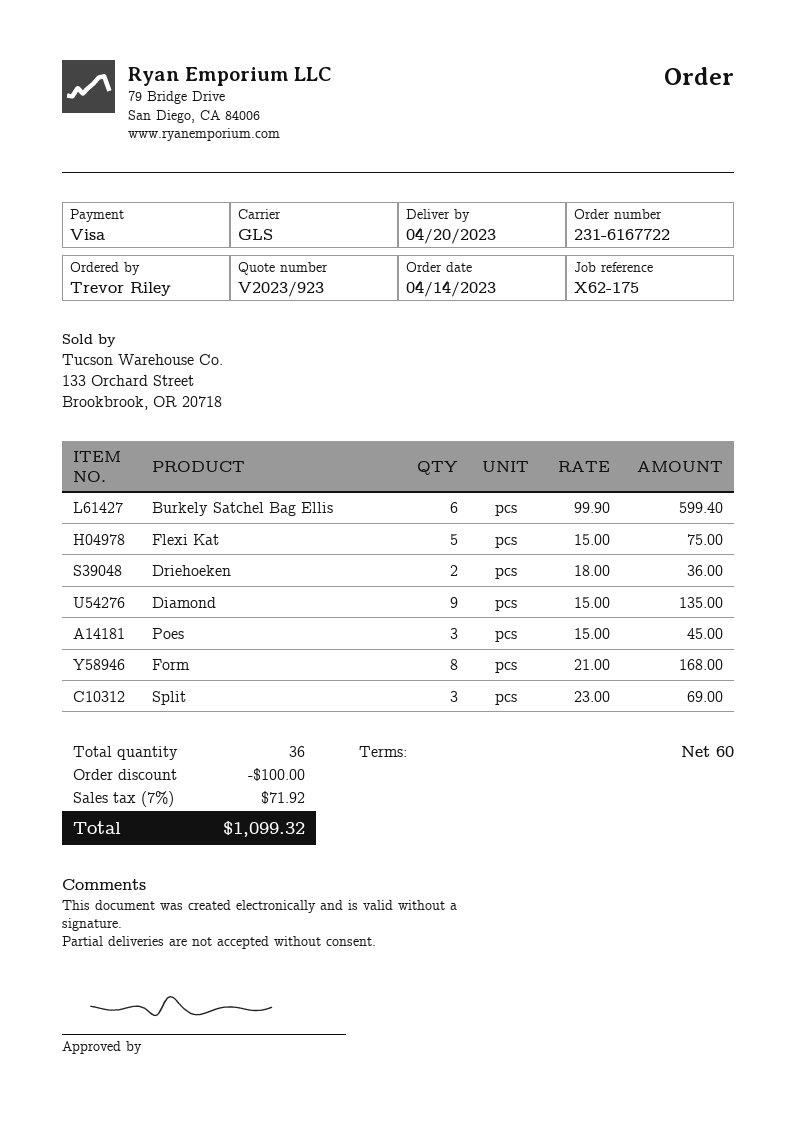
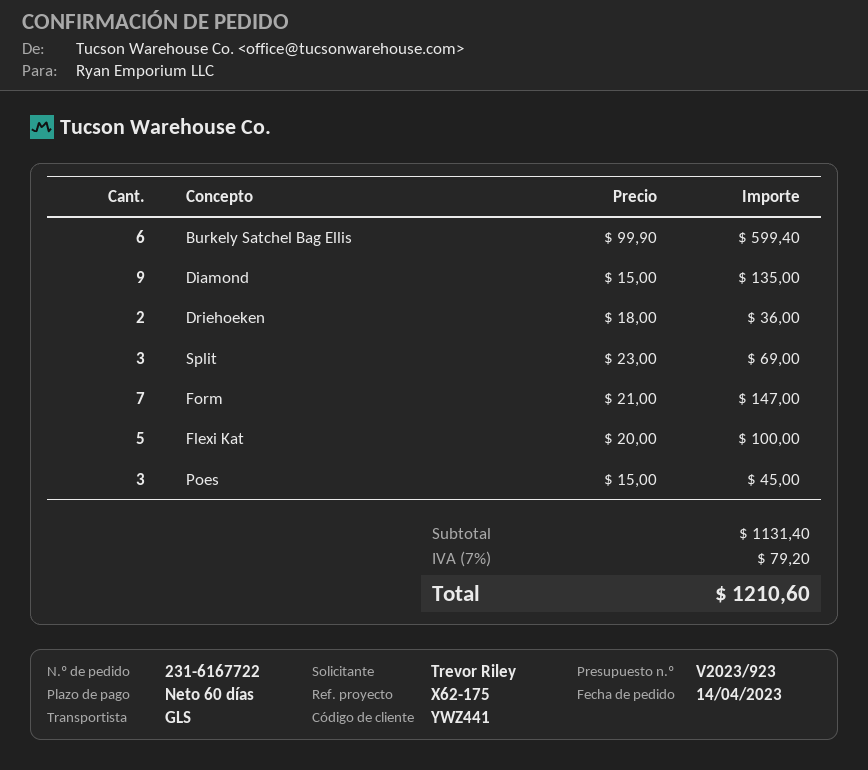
Flexi Kat: 5 x 15.00 = 75.00 -> 5 x 20.00 = 100.00
Form: 8 x 21.00 = 168.00 -> 7 x 21.00 = 147.00
discount: 100.00 -> none
tax: 7% = 71.92 -> 7% = 79.20
total: 1099.32 -> 1210.60

